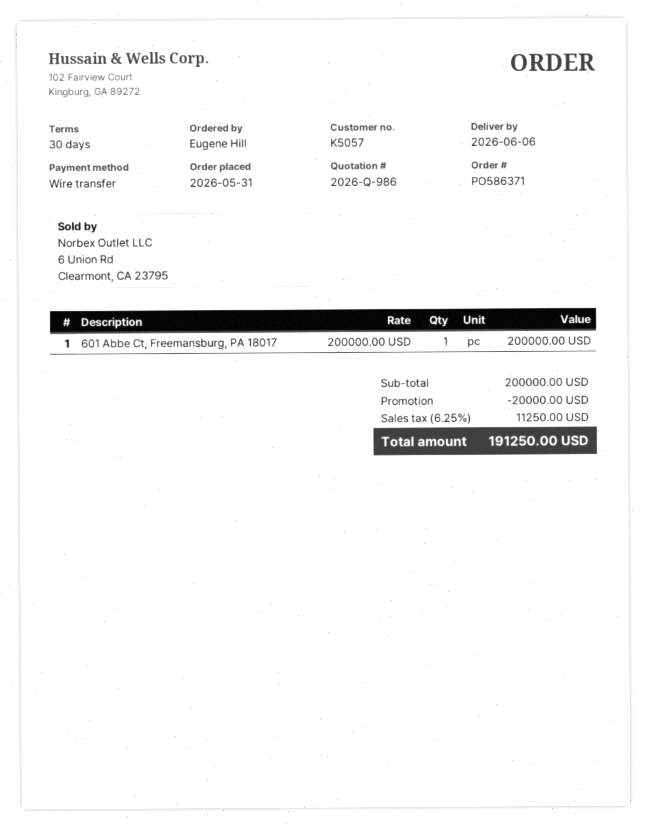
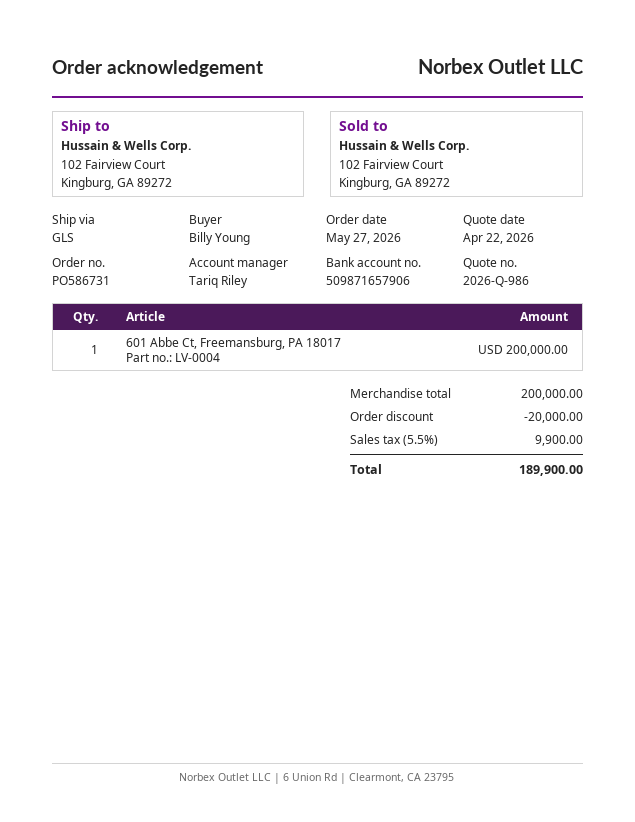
order number: PO586371 -> PO586731
order date: 2026-05-31 -> 2026-05-27
ordered by: Eugene Hill -> Billy Young
tax: 6.25% = 11250.00 -> 5.5% = 9900.00
total: 191250.00 -> 189900.00

